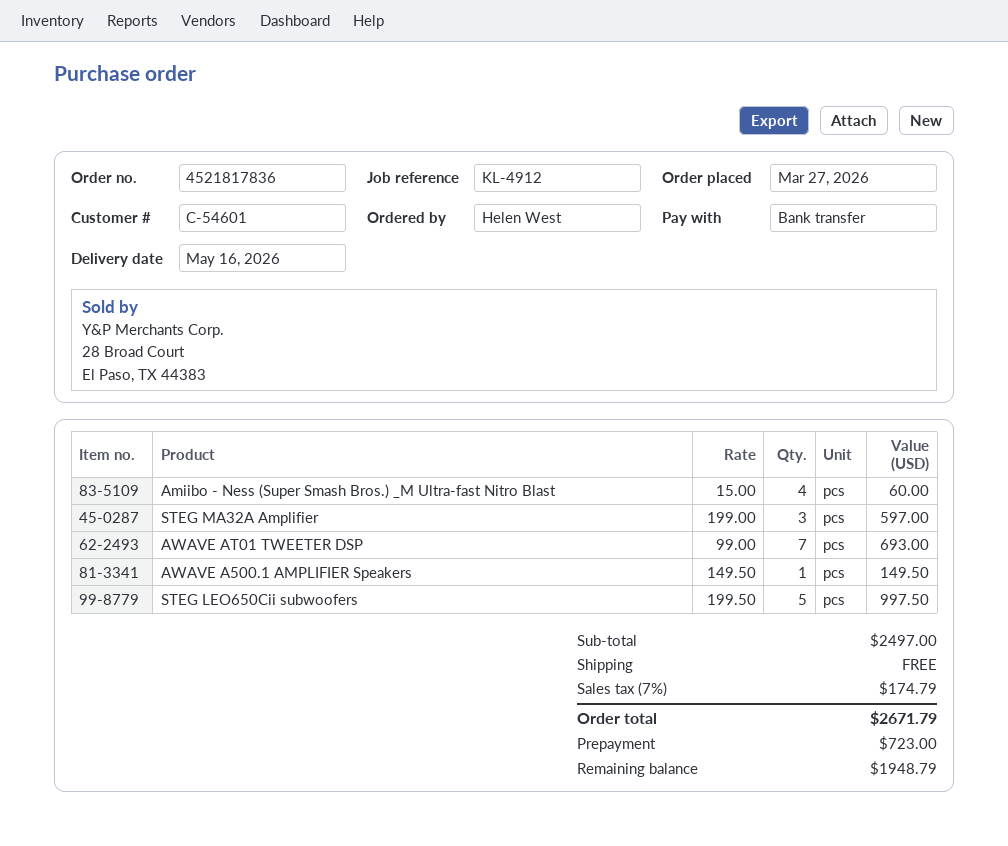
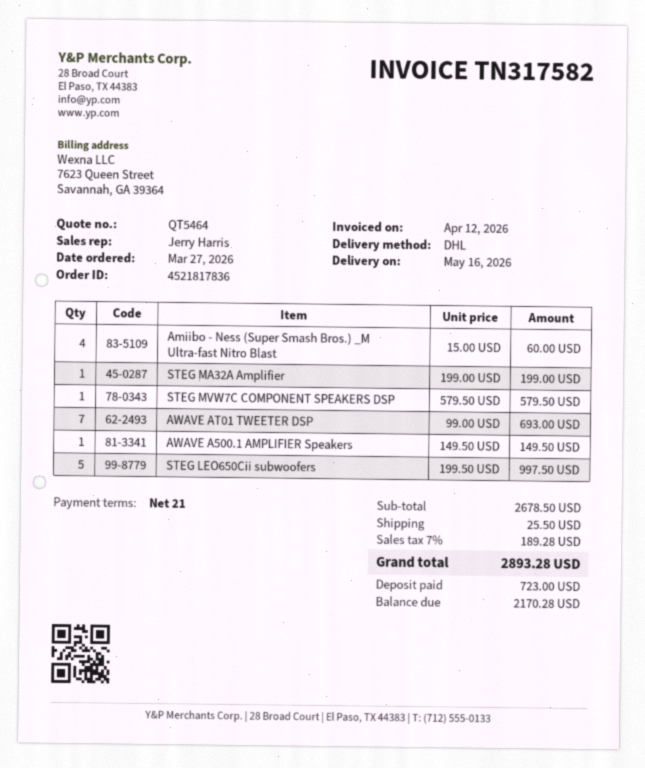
STEG MA32A Amplifier: 3 x 199.00 = 597.00 -> 1 x 199.00 = 199.00
STEG MVW7C COMPONENT SPEAKERS DSP: none -> 1 x 579.50 = 579.50
subtotal: 2497.00 -> 2678.50
shipping: 0.00 -> 25.50
tax: 7% = 174.79 -> 7% = 189.28
total: 2671.79 -> 2893.28
balance: 1948.79 -> 2170.28

